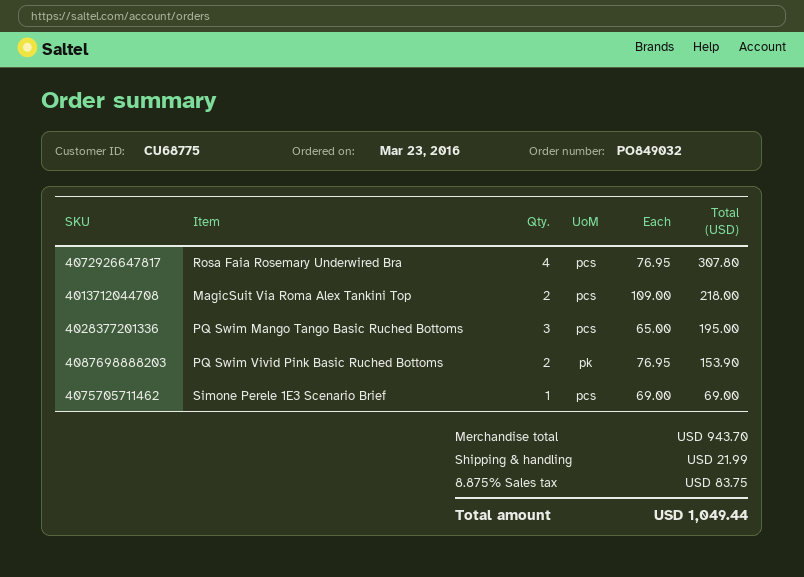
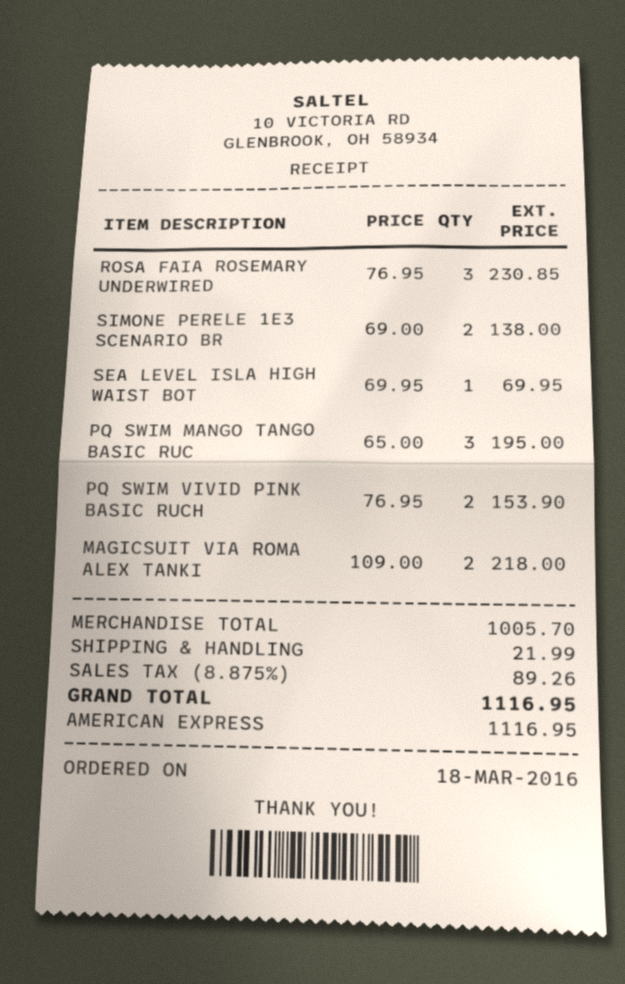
order date: 2016-03-23 -> 2016-03-18
Rosa Faia Rosemary Underwired Bra: 4 x 76.95 = 307.80 -> 3 x 76.95 = 230.85
Simone Perele 1E3 Scenario Brief: 1 x 69.00 = 69.00 -> 2 x 69.00 = 138.00
SEA LEVEL ISLA HIGH WAIST BOT: none -> 1 x 69.95 = 69.95
subtotal: 943.70 -> 1005.70
tax: 8.875% = 83.75 -> 8.875% = 89.26
total: 1049.44 -> 1116.95

